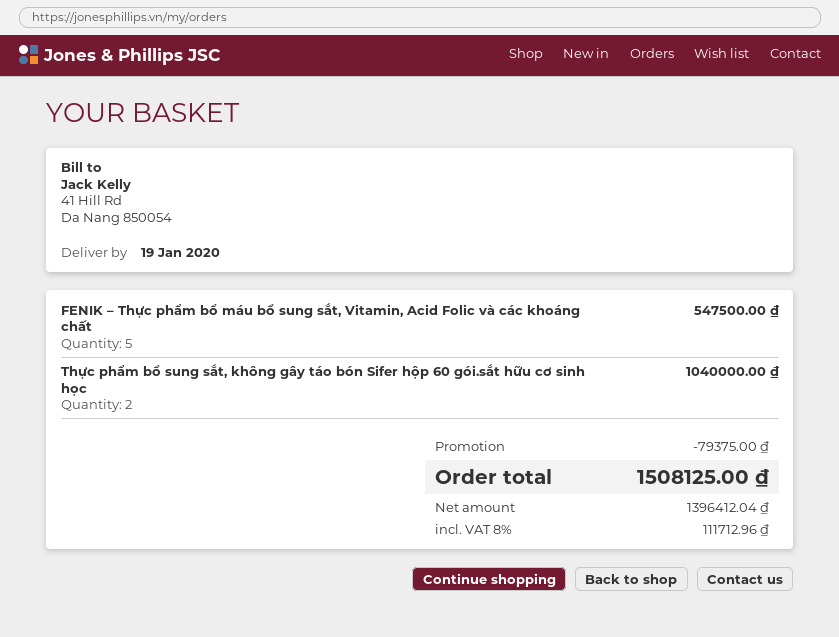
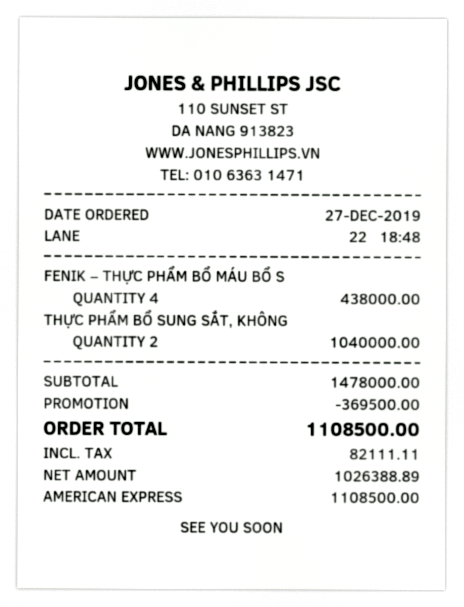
FENIK – Thực phẩm bổ máu bổ sung sắt, Vitamin, Acid Folic và các khoáng chất: 5 for 547500.00 -> 4 for 438000.00
discount: 79375.00 -> 369500.00
net: 1396412.04 -> 1026388.89
tax: 111712.96 -> 82111.11
total: 1508125.00 -> 1108500.00

